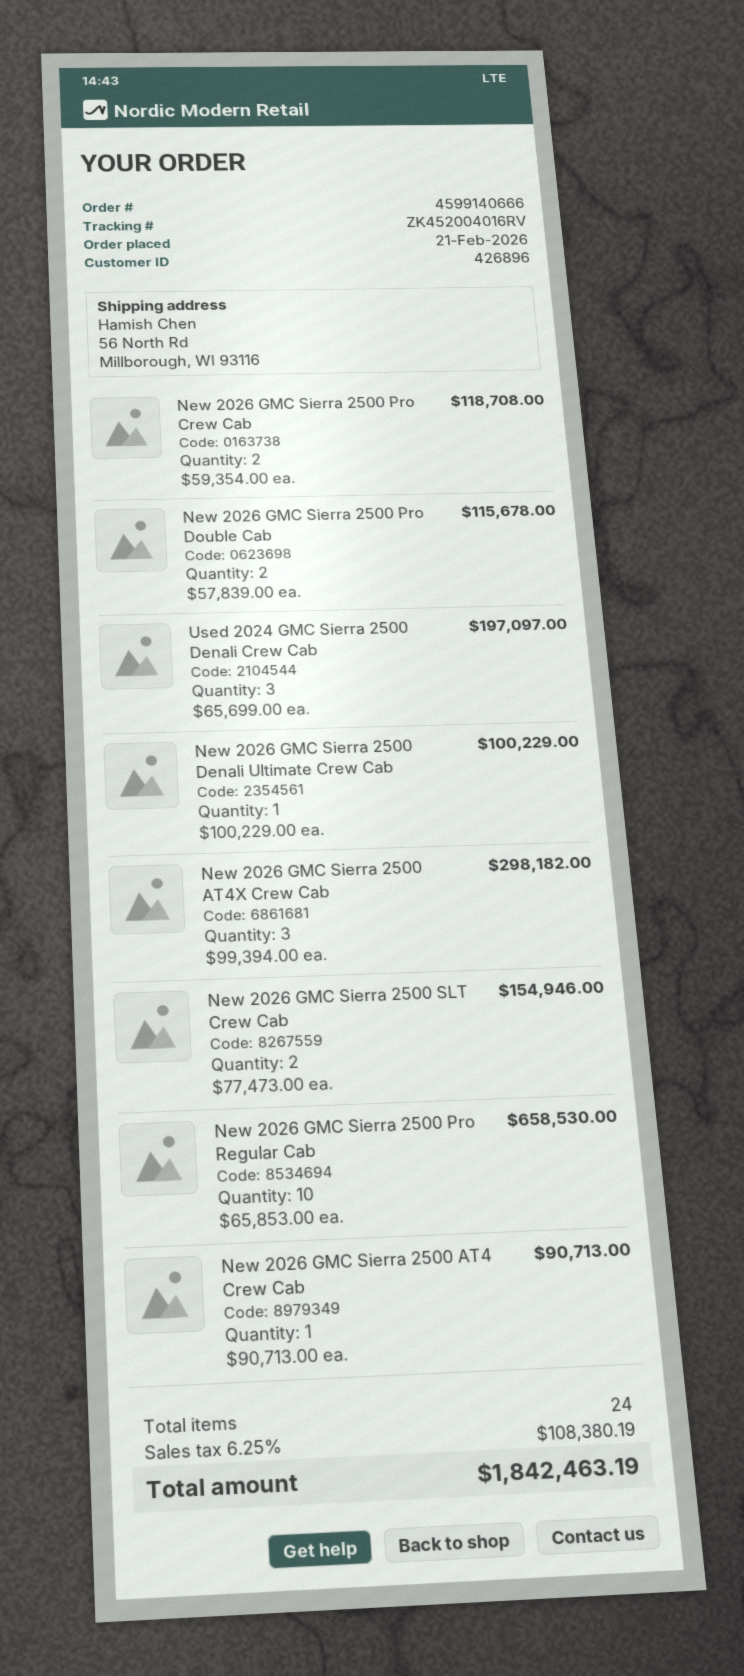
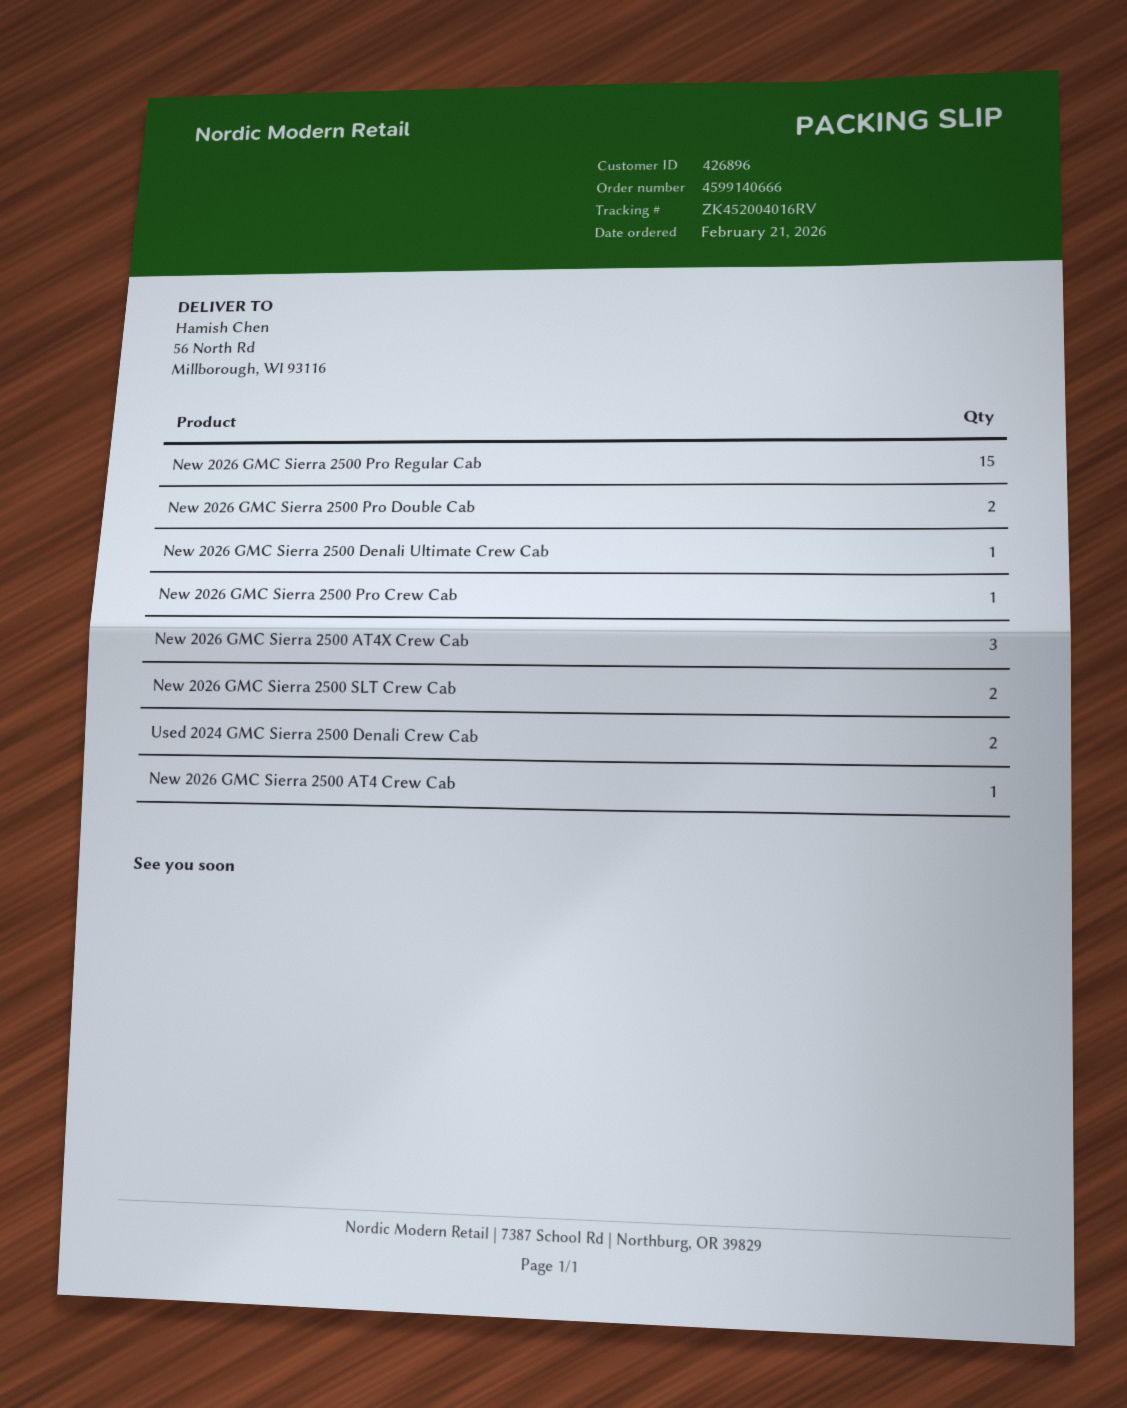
New 2026 GMC Sierra 2500 Pro Crew Cab: 2 -> 1
Used 2024 GMC Sierra 2500 Denali Crew Cab: 3 -> 2
New 2026 GMC Sierra 2500 Pro Regular Cab: 10 -> 15

